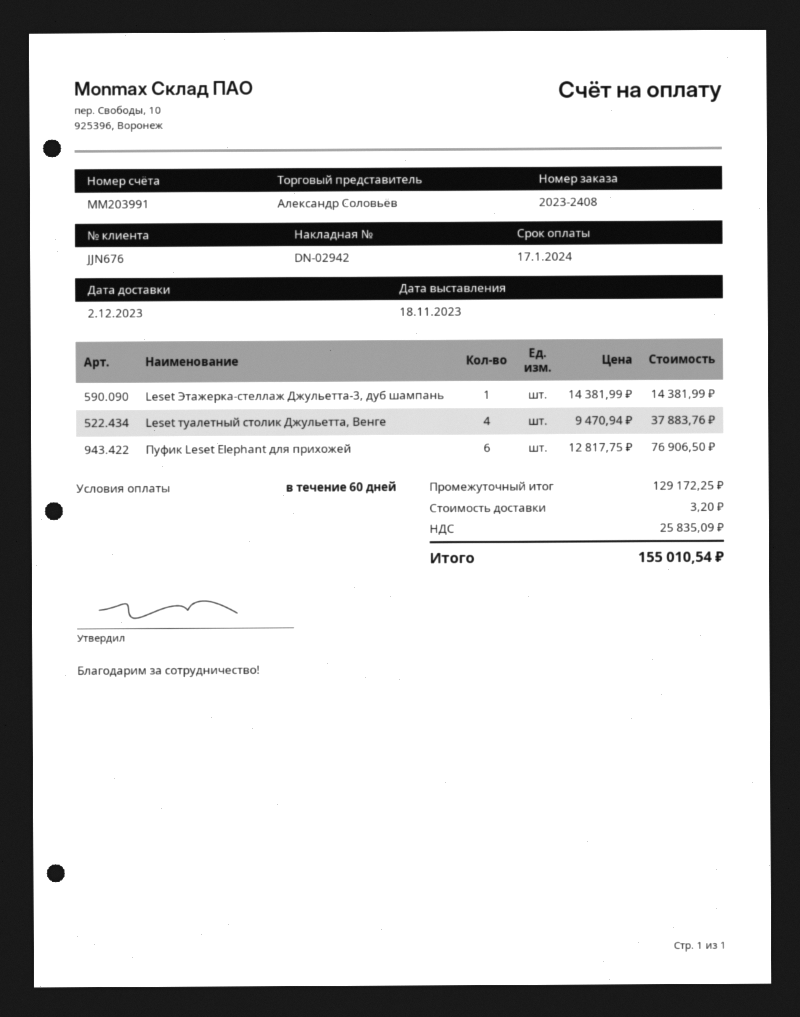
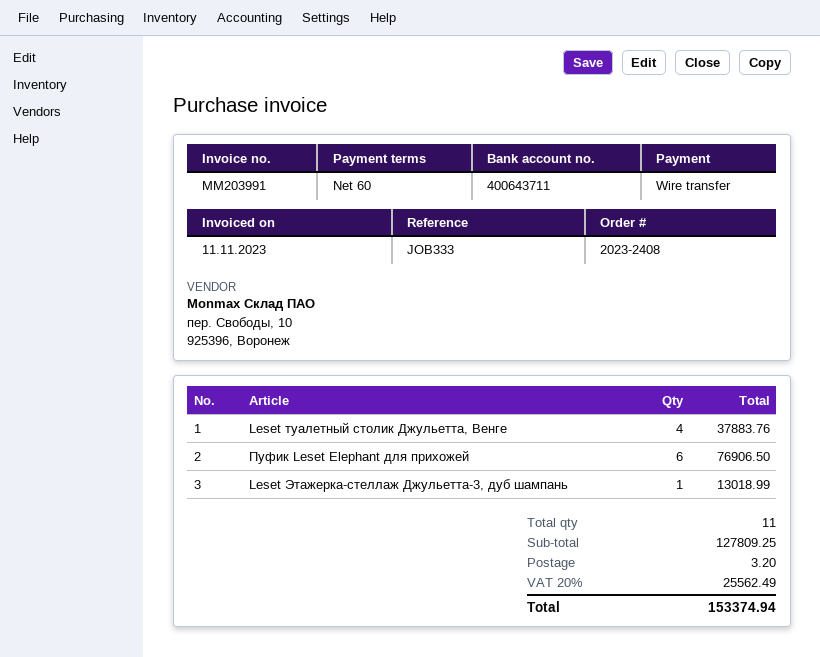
invoice date: 2023-11-18 -> 2023-11-11
Leset Этажерка-стеллаж Джульетта-3, дуб шампань: 1 for 14381.99 -> 1 for 13018.99
subtotal: 129172.25 -> 127809.25
tax: 25835.09 -> 25562.49
total: 155010.54 -> 153374.94

